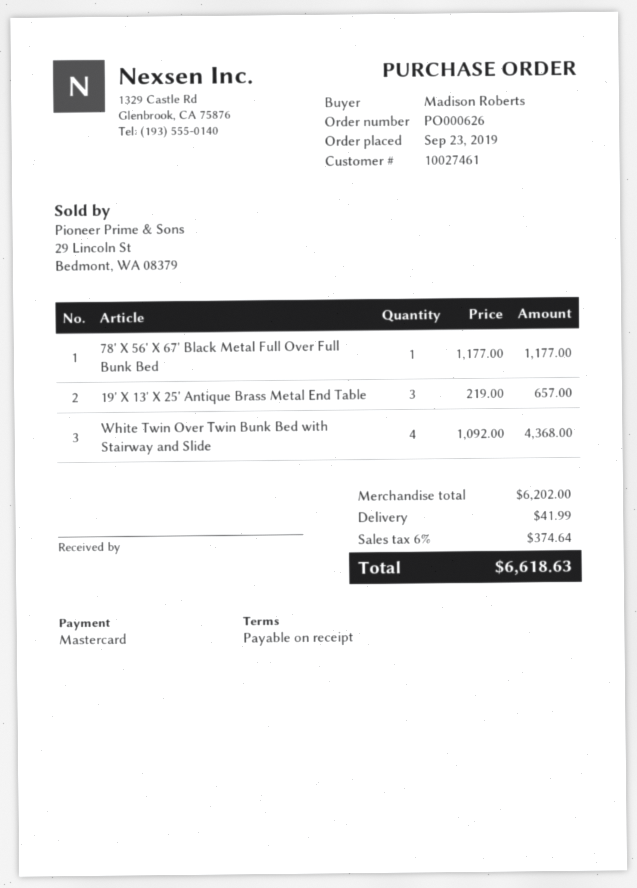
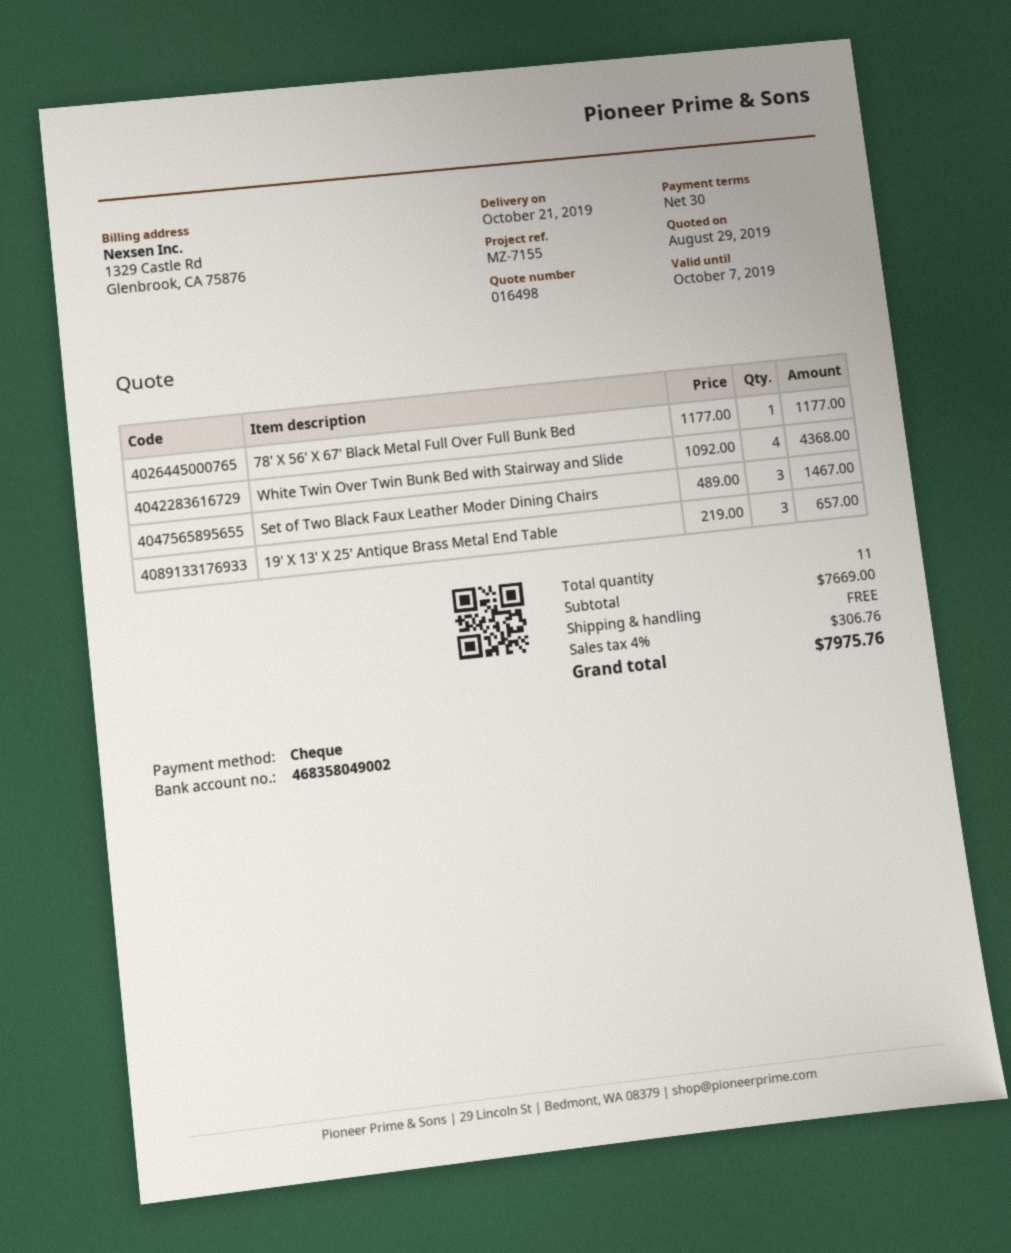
payment terms: on receipt -> 30 days
payment method: Mastercard -> cheque
Set of Two Black Faux Leather Moder Dining Chairs: none -> 3 x 489.00 = 1467.00
subtotal: 6202.00 -> 7669.00
shipping: 41.99 -> 0.00
tax: 6% = 374.64 -> 4% = 306.76
total: 6618.63 -> 7975.76

